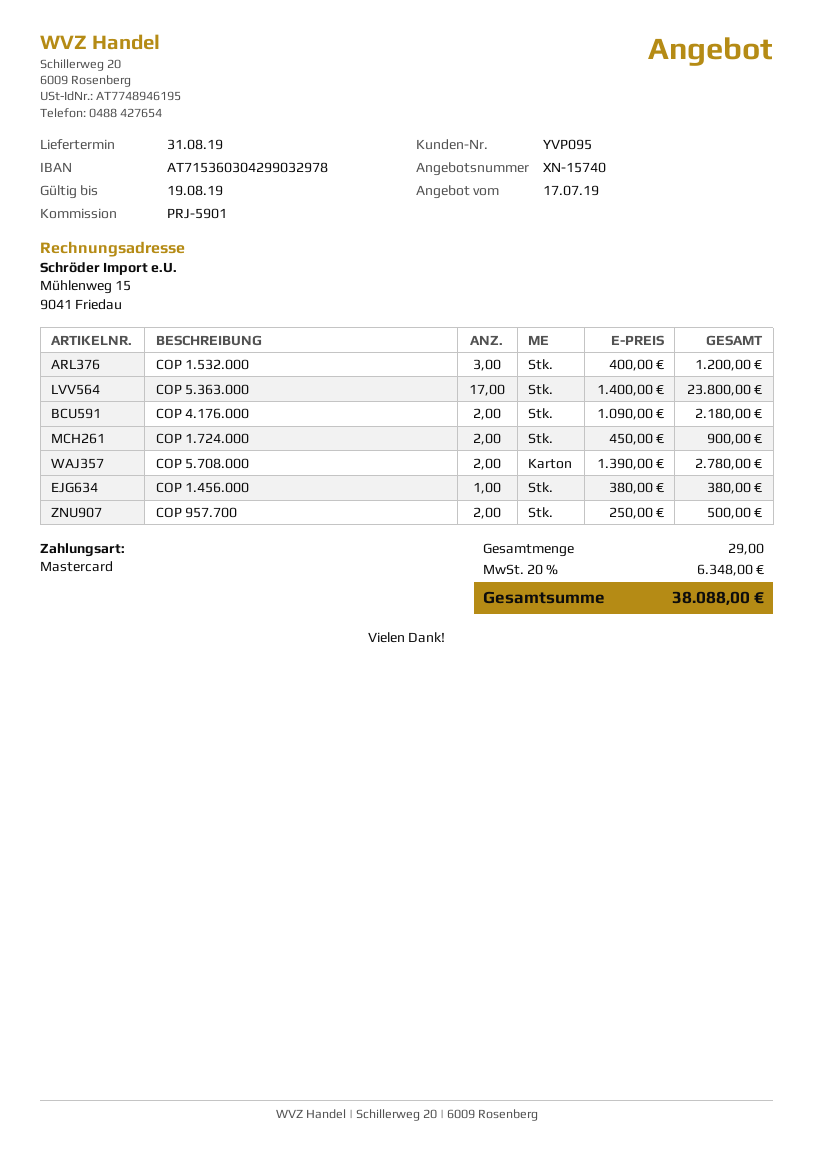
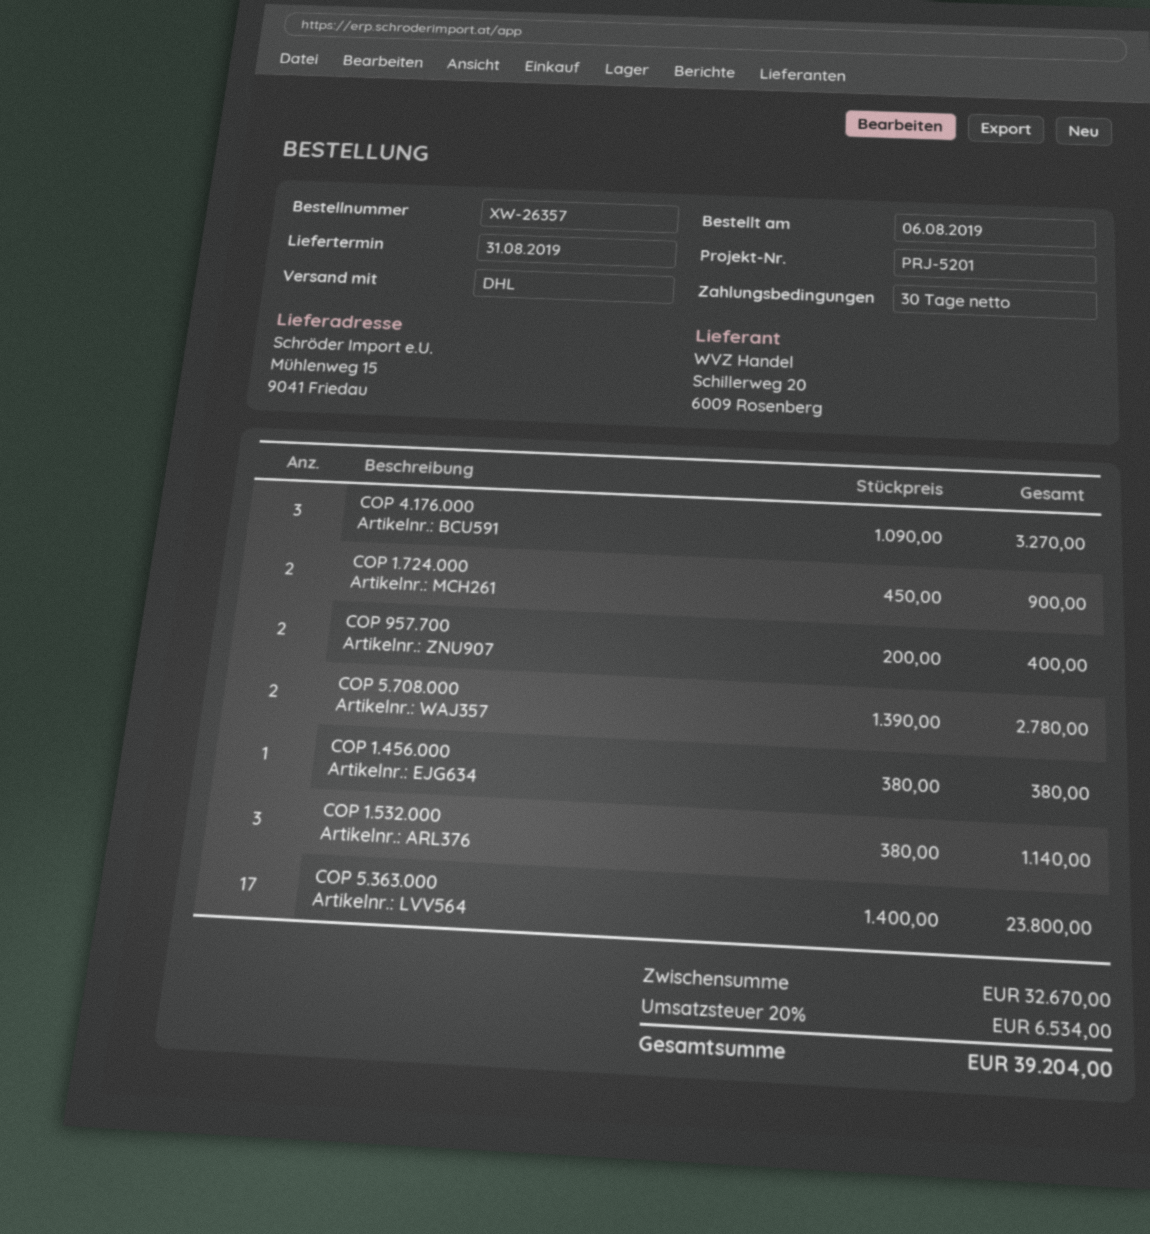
reference: PRJ-5901 -> PRJ-5201
COP 1.532.000: 3 x 400.00 = 1200.00 -> 3 x 380.00 = 1140.00
COP 4.176.000: 2 x 1090.00 = 2180.00 -> 3 x 1090.00 = 3270.00
COP 957.700: 2 x 250.00 = 500.00 -> 2 x 200.00 = 400.00
tax: 20% = 6348.00 -> 20% = 6534.00
total: 38088.00 -> 39204.00

